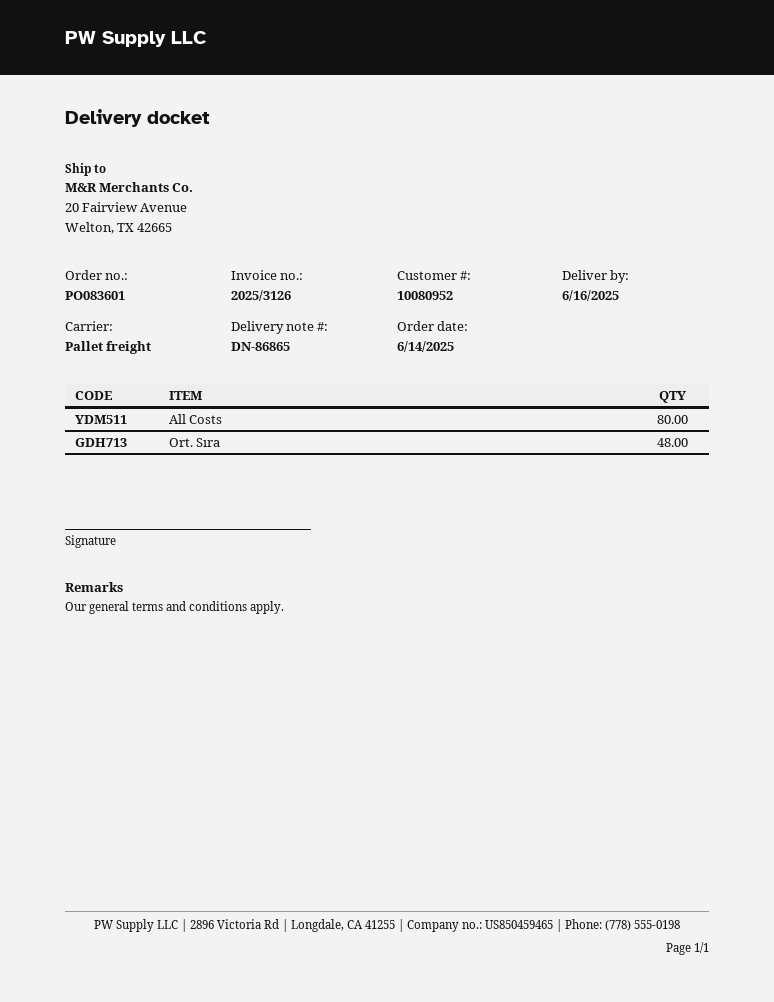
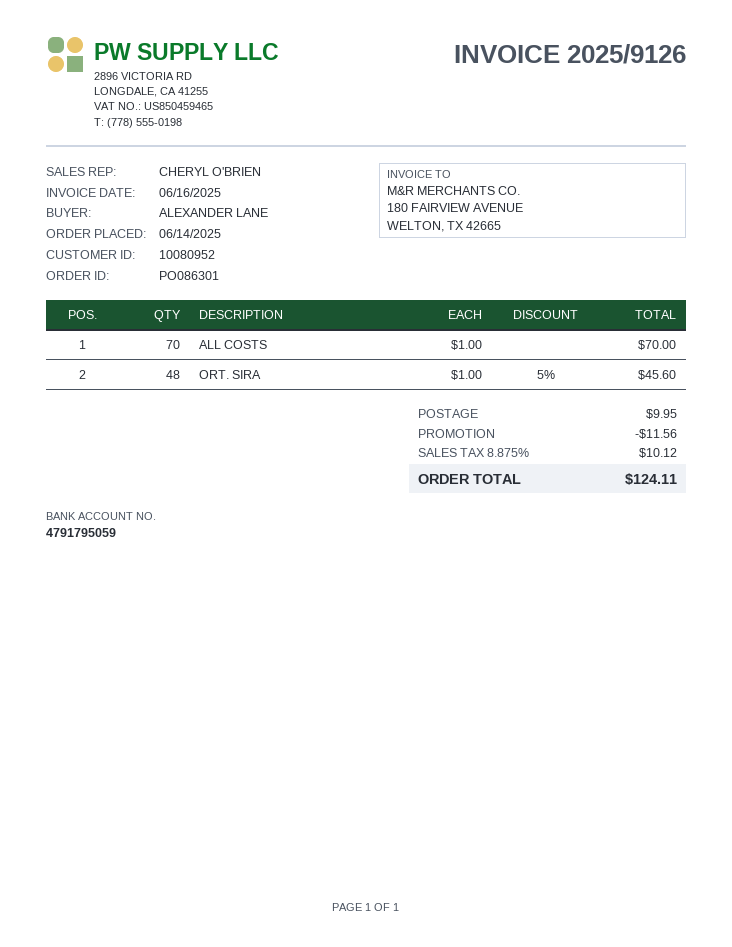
order number: PO083601 -> PO086301
invoice number: 2025/3126 -> 2025/9126
All Costs: 80 -> 70

